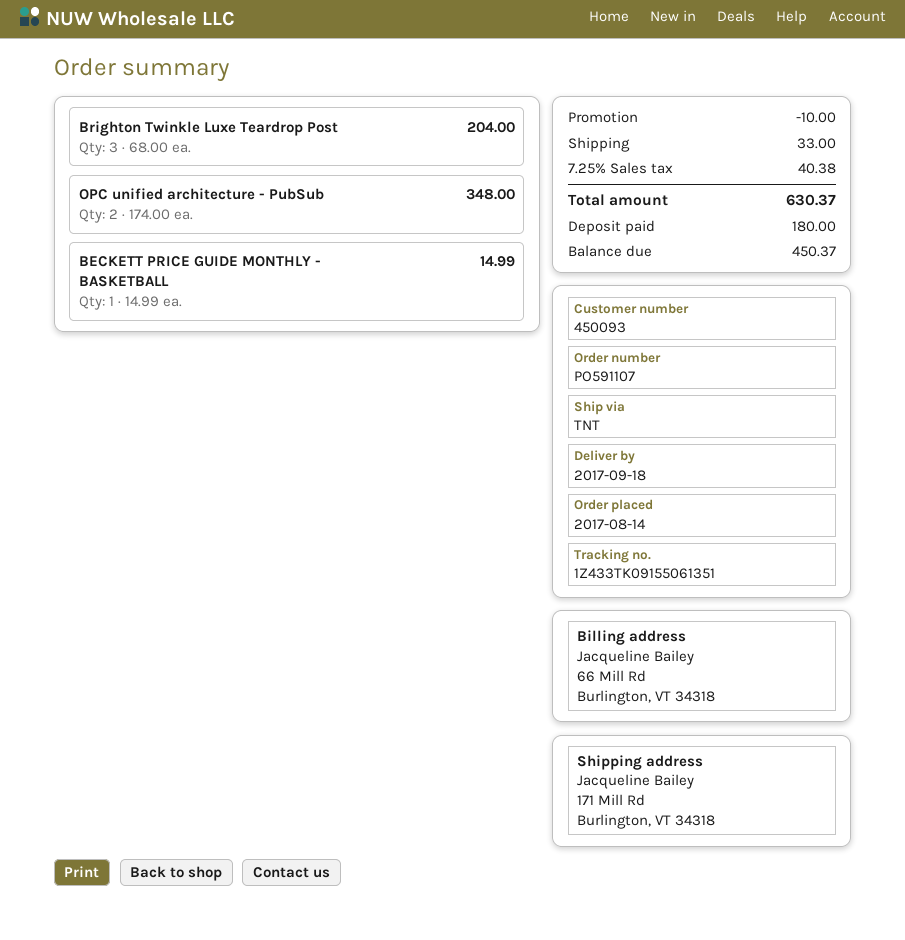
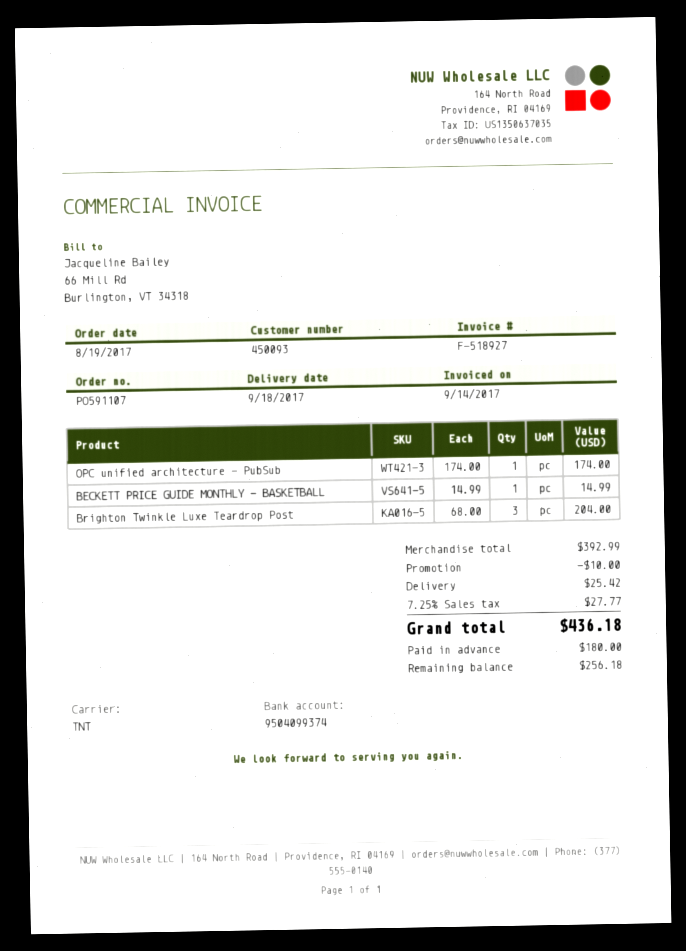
order date: 2017-08-14 -> 2017-08-19
OPC unified architecture - PubSub: 2 x 174.00 = 348.00 -> 1 x 174.00 = 174.00
shipping: 33.00 -> 25.42
tax: 7.25% = 40.38 -> 7.25% = 27.77
total: 630.37 -> 436.18
balance: 450.37 -> 256.18

